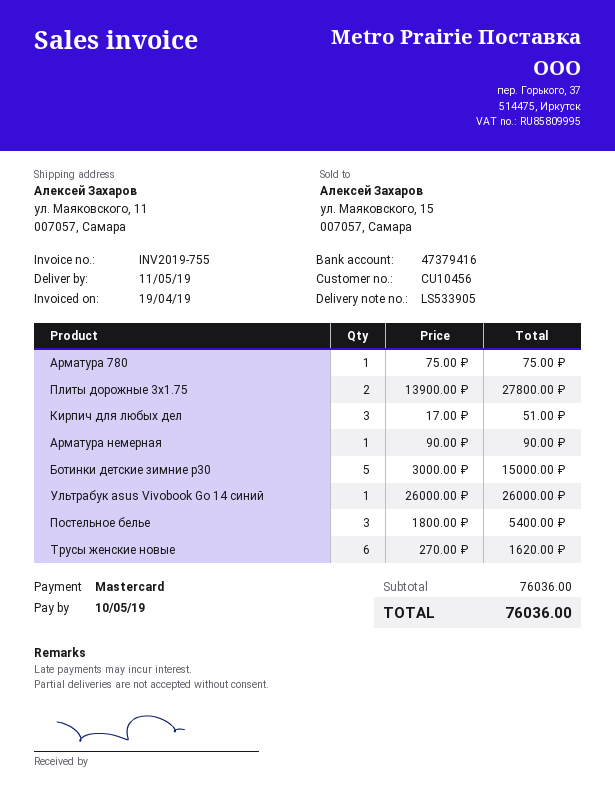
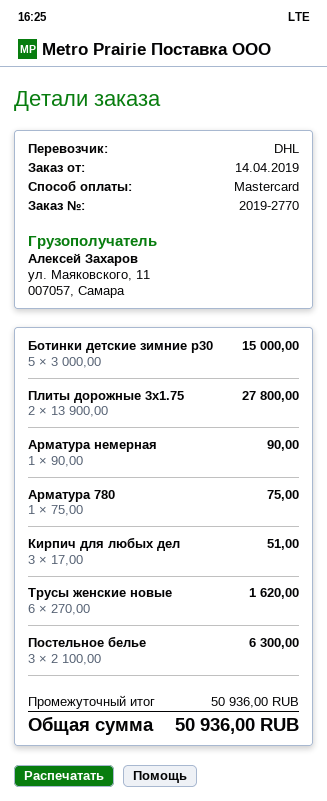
Ультрабук asus Vivobook Go 14 синий: 1 x 26000.00 = 26000.00 -> none
Постельное белье: 3 x 1800.00 = 5400.00 -> 3 x 2100.00 = 6300.00
subtotal: 76036.00 -> 50936.00
total: 76036.00 -> 50936.00

